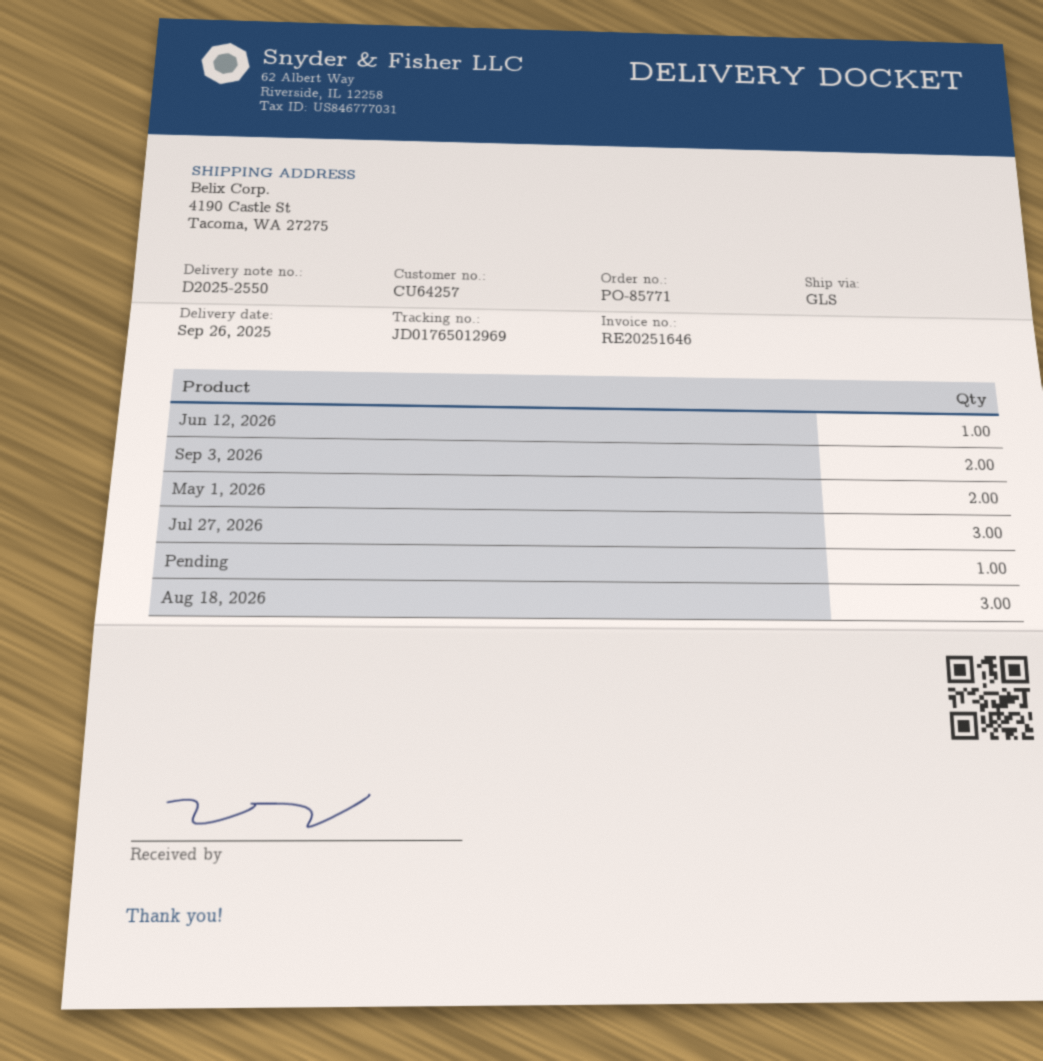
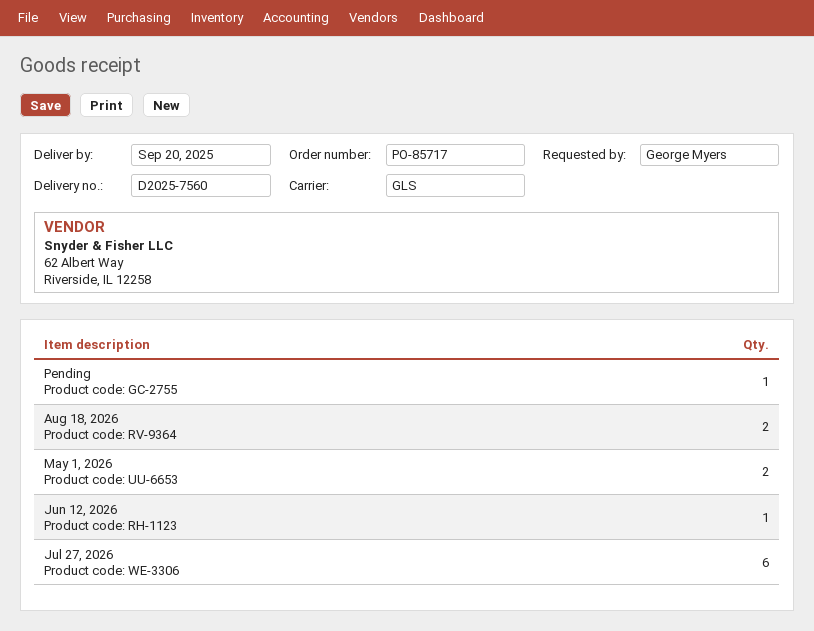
order number: PO-85771 -> PO-85717
delivery note number: D2025-2550 -> D2025-7560
delivery date: 2025-09-26 -> 2025-09-20
Sep 3, 2026: 2 -> none
Jul 27, 2026: 3 -> 6
Aug 18, 2026: 3 -> 2

